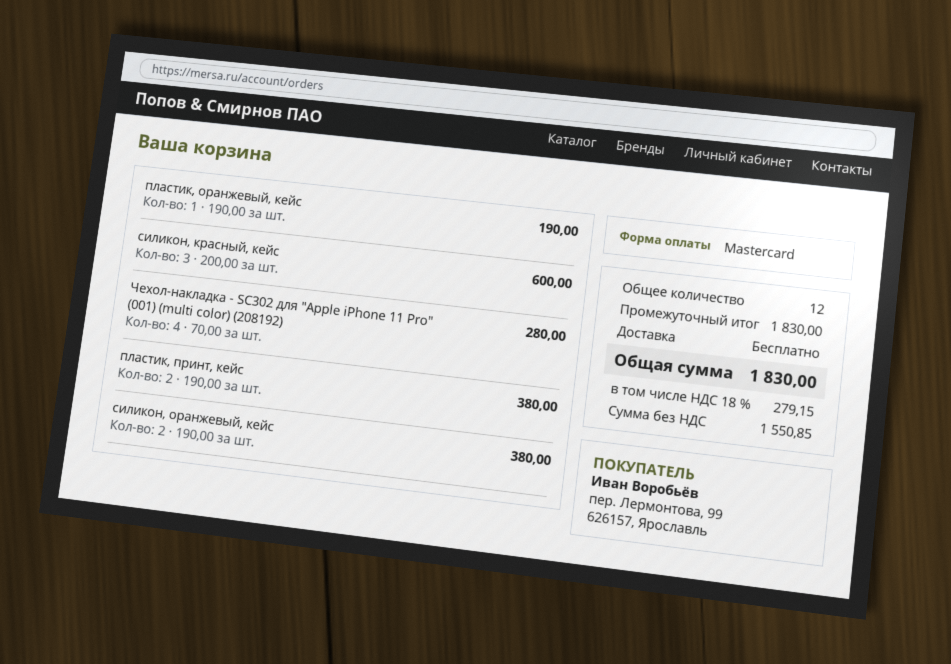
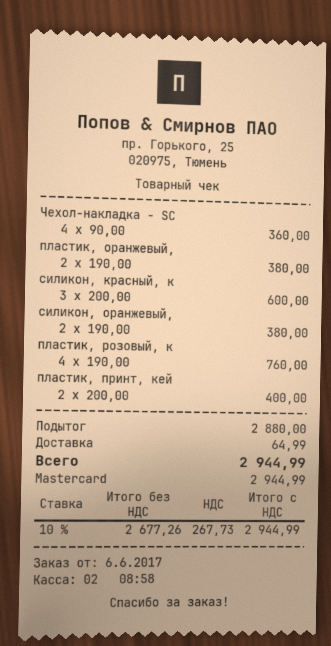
пластик, оранжевый, кейс: 1 x 190.00 = 190.00 -> 2 x 190.00 = 380.00
Чехол-накладка - SC302 для "Apple iPhone 11 Pro" (001) (multi color) (208192): 4 x 70.00 = 280.00 -> 4 x 90.00 = 360.00
пластик, принт, кейс: 2 x 190.00 = 380.00 -> 2 x 200.00 = 400.00
пластик, розовый, к: none -> 4 x 190.00 = 760.00
subtotal: 1830.00 -> 2880.00
shipping: 0.00 -> 64.99
net: 1550.85 -> 2677.26
tax: 18% = 279.15 -> 10% = 267.73
total: 1830.00 -> 2944.99

